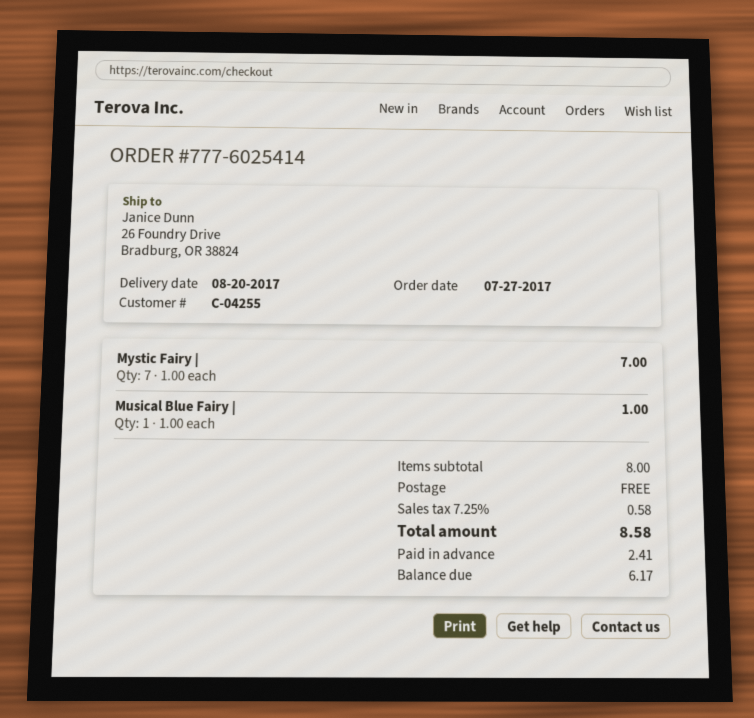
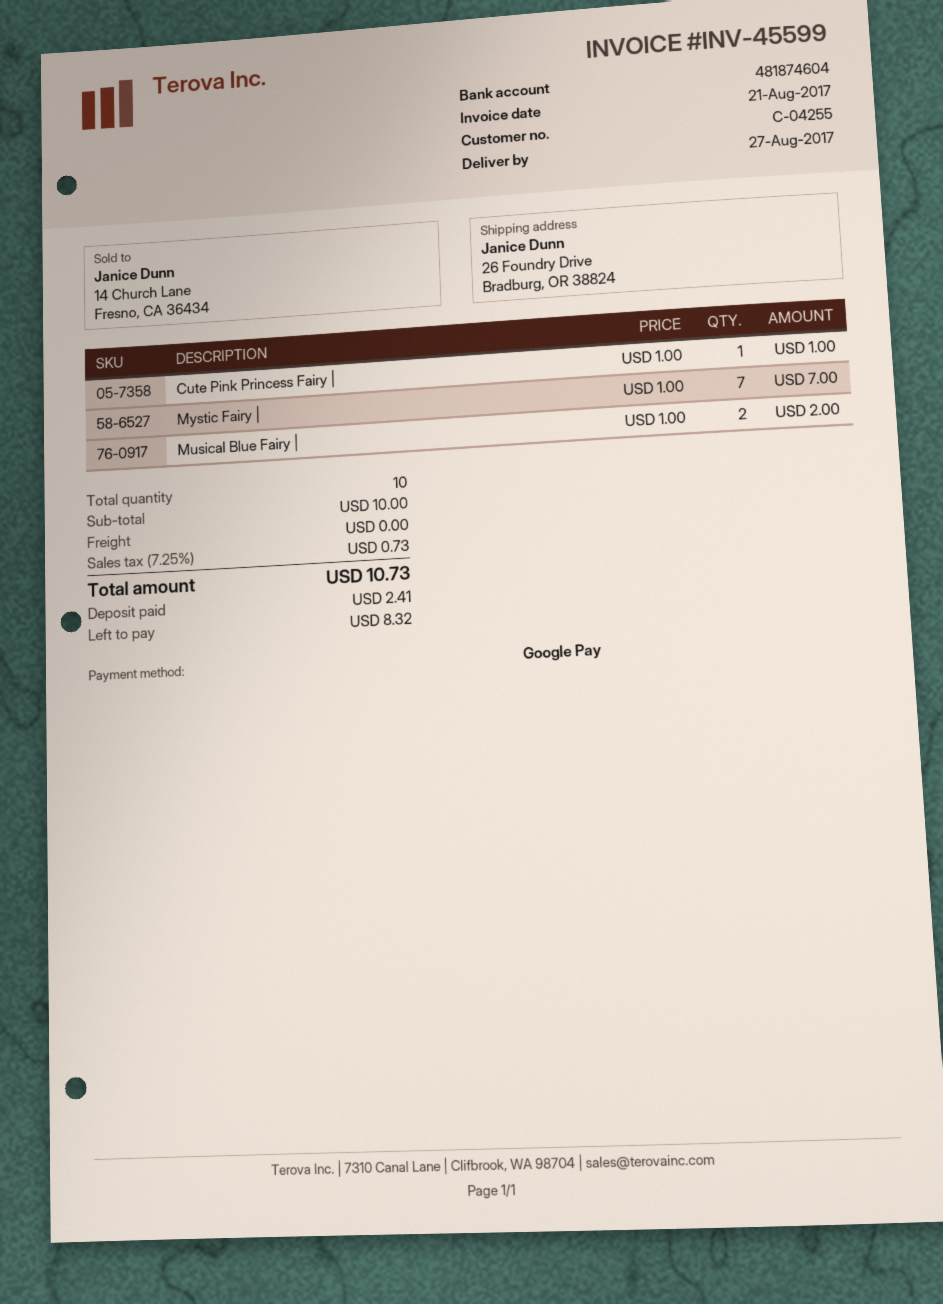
delivery date: 2017-08-20 -> 2017-08-27
Musical Blue Fairy |: 1 x 1.00 = 1.00 -> 2 x 1.00 = 2.00
Cute Pink Princess Fairy |: none -> 1 x 1.00 = 1.00
subtotal: 8.00 -> 10.00
tax: 7.25% = 0.58 -> 7.25% = 0.73
total: 8.58 -> 10.73
balance: 6.17 -> 8.32

